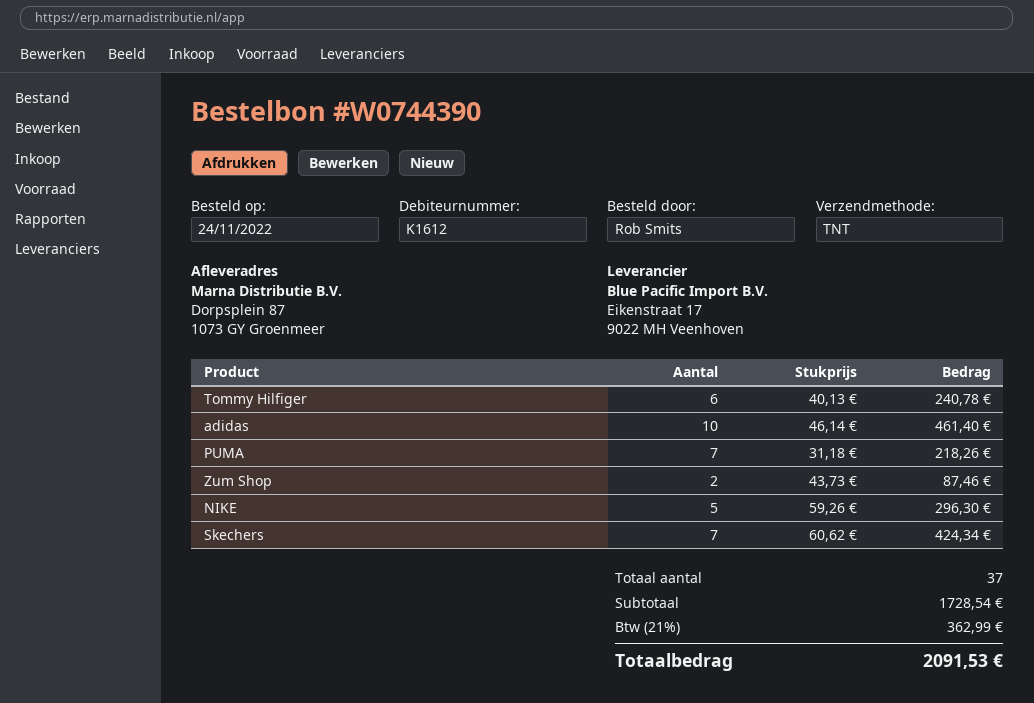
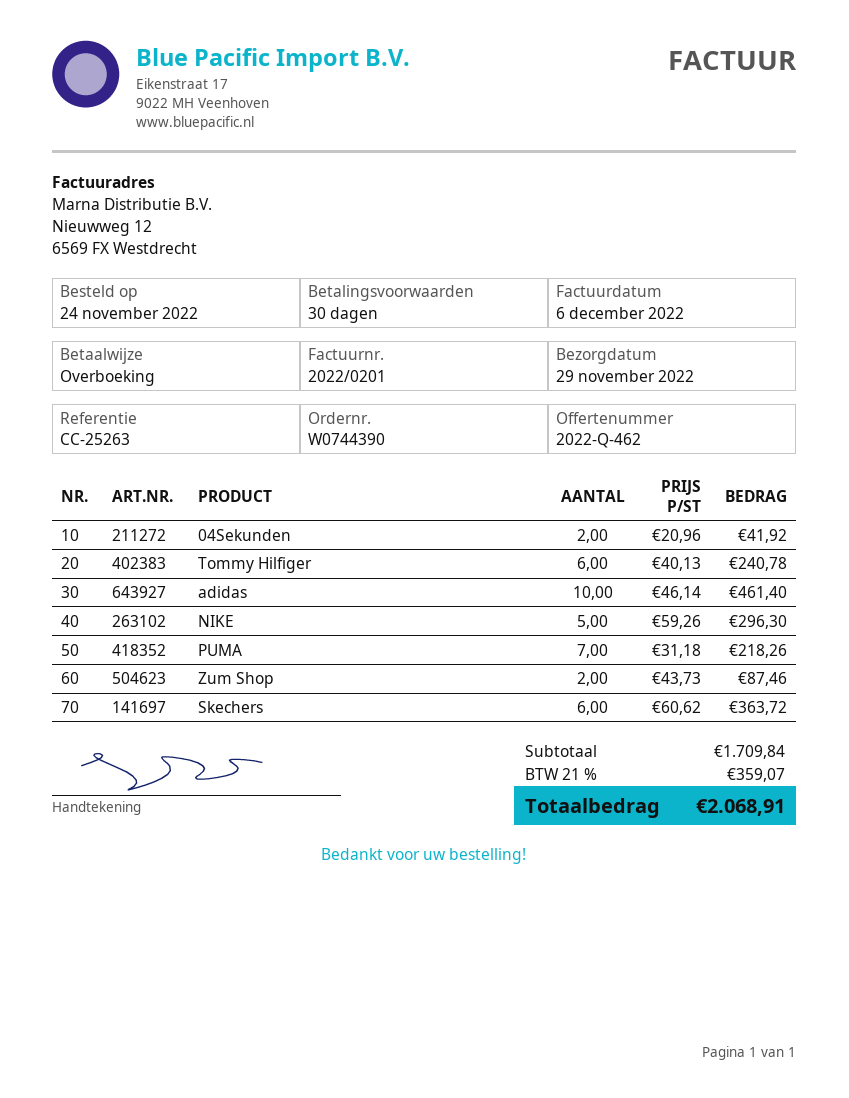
Skechers: 7 x 60.62 = 424.34 -> 6 x 60.62 = 363.72
04Sekunden: none -> 2 x 20.96 = 41.92
subtotal: 1728.54 -> 1709.84
tax: 21% = 362.99 -> 21% = 359.07
total: 2091.53 -> 2068.91

